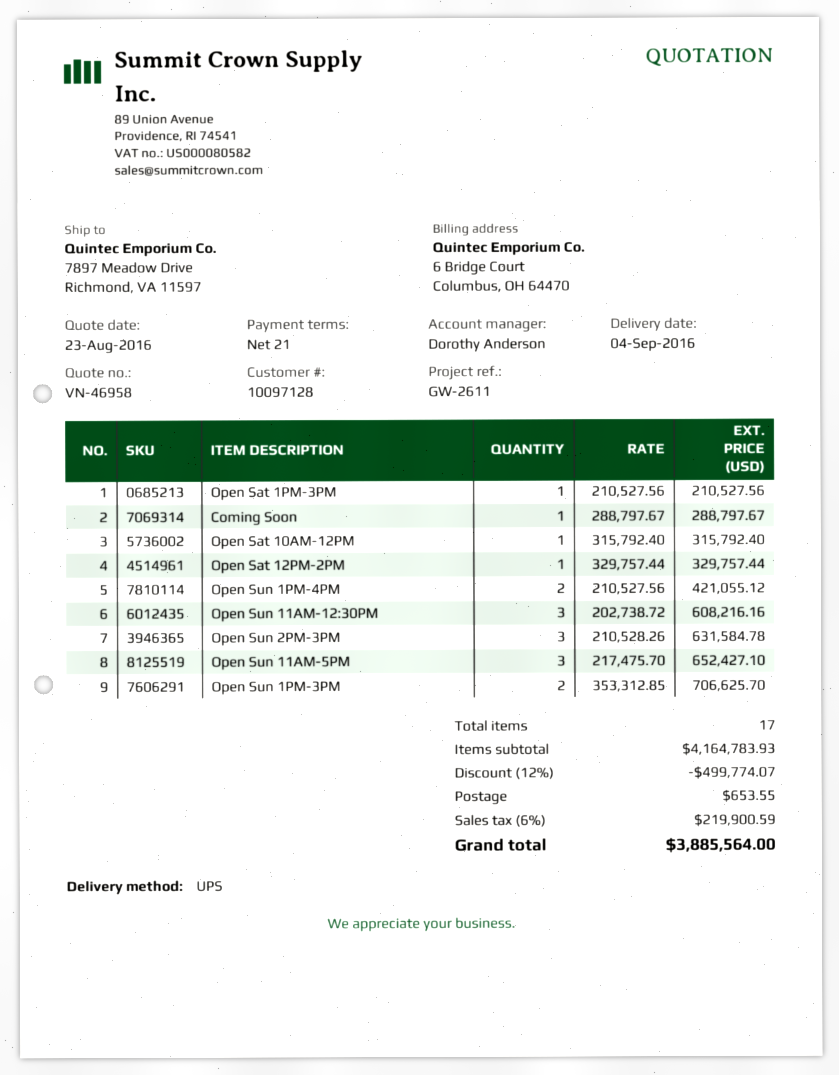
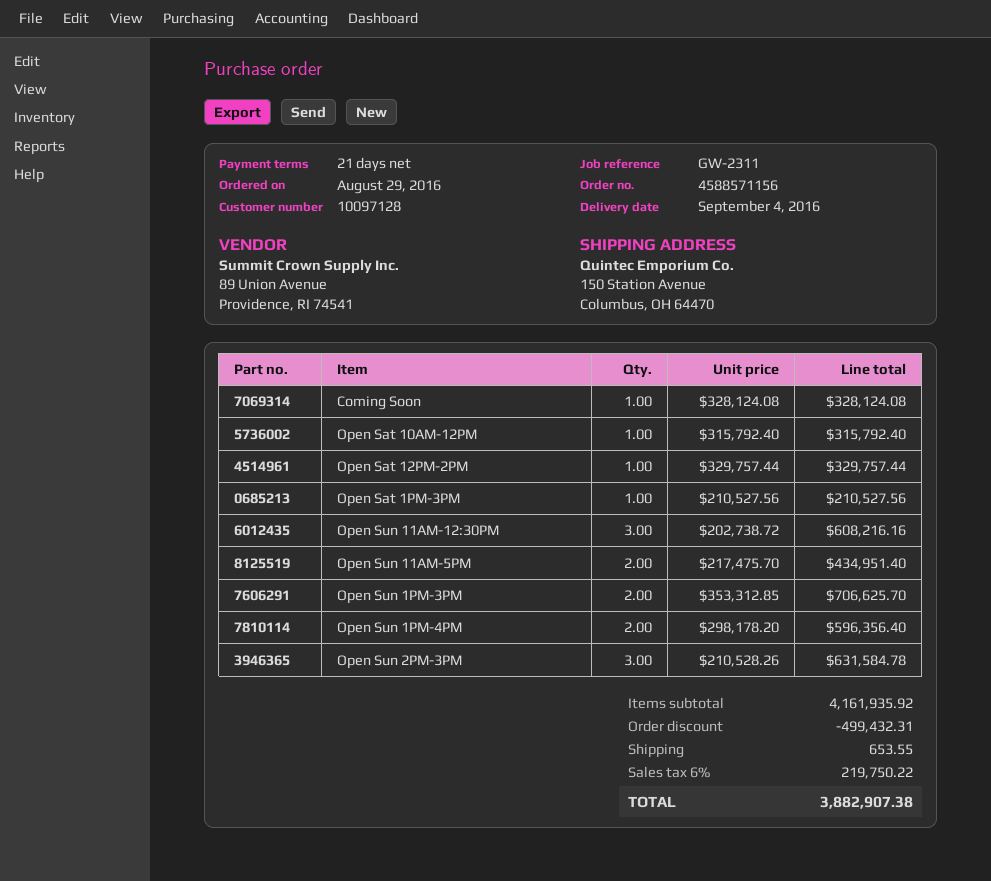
reference: GW-2611 -> GW-2311
ship to: 7897 Meadow Drive, Richmond, VA 11597 -> 150 Station Avenue, Columbus, OH 64470
Coming Soon: 1 x 288797.67 = 288797.67 -> 1 x 328124.08 = 328124.08
Open Sun 1PM-4PM: 2 x 210527.56 = 421055.12 -> 2 x 298178.20 = 596356.40
Open Sun 11AM-5PM: 3 x 217475.70 = 652427.10 -> 2 x 217475.70 = 434951.40
subtotal: 4164783.93 -> 4161935.92
discount: 499774.07 -> 499432.31
tax: 6% = 219900.59 -> 6% = 219750.22
total: 3885564.00 -> 3882907.38

